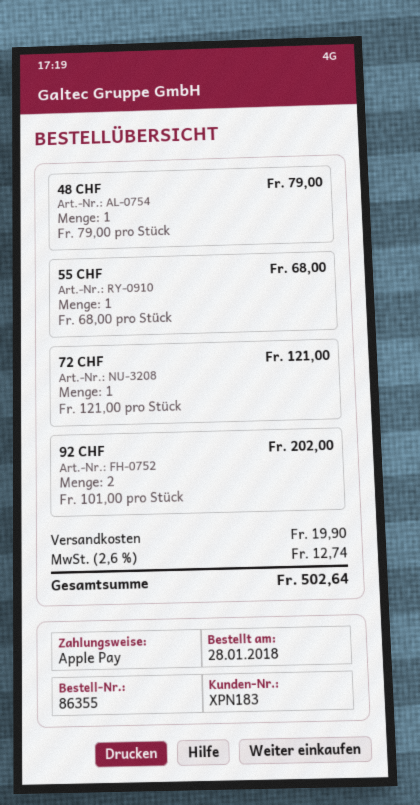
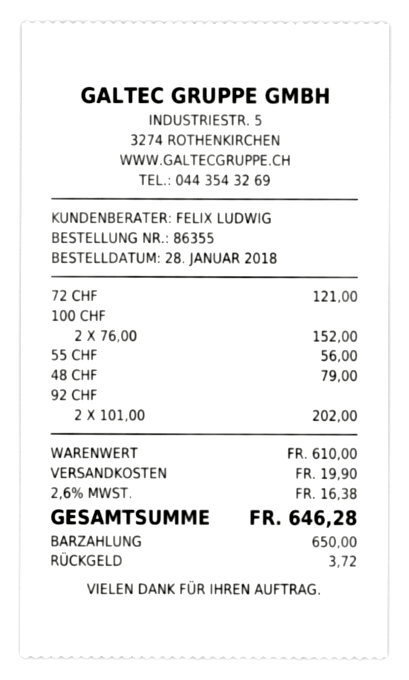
payment method: Apple Pay -> cash
55 CHF: 1 x 68.00 = 68.00 -> 1 x 56.00 = 56.00
100 CHF: none -> 2 x 76.00 = 152.00
tax: 2.6% = 12.74 -> 2.6% = 16.38
total: 502.64 -> 646.28

